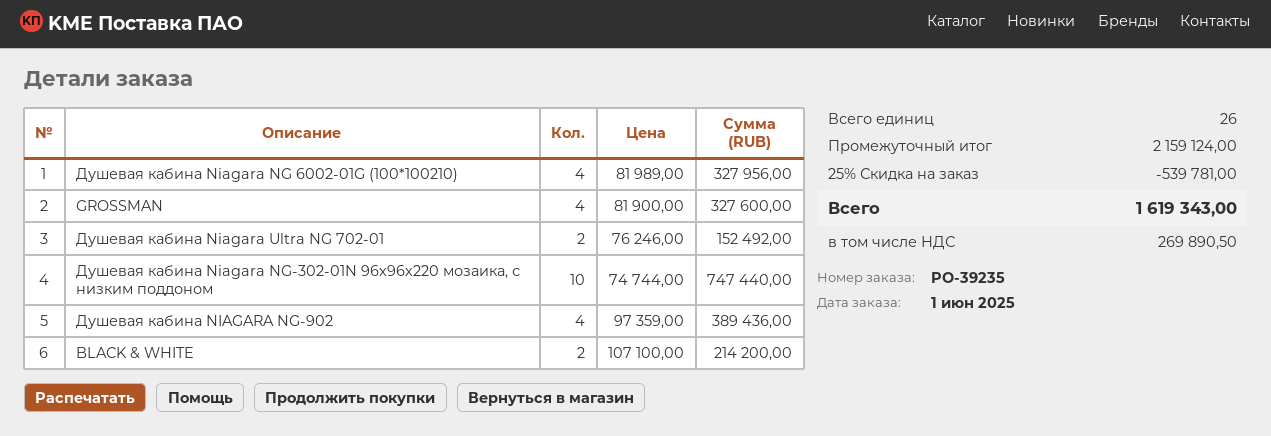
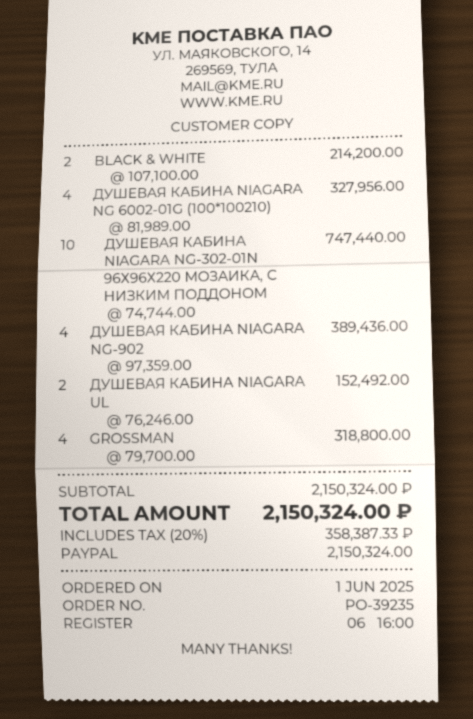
GROSSMAN: 4 x 81900.00 = 327600.00 -> 4 x 79700.00 = 318800.00
subtotal: 2159124.00 -> 2150324.00
discount: 25% = 539781.00 -> none
tax: 269890.50 -> 358387.33
total: 1619343.00 -> 2150324.00

